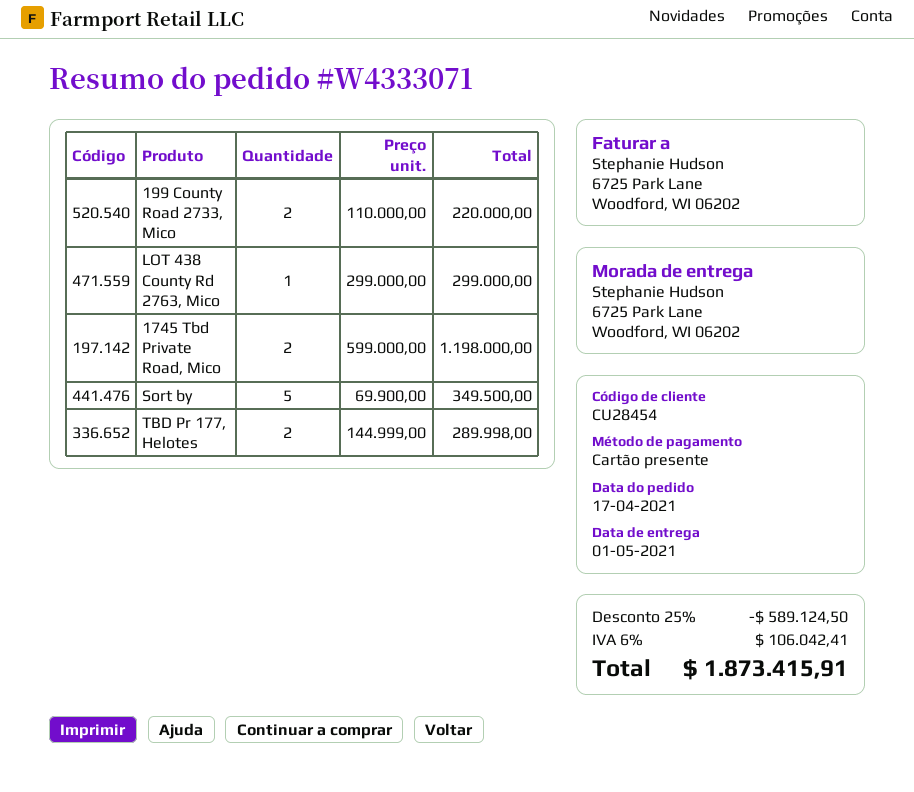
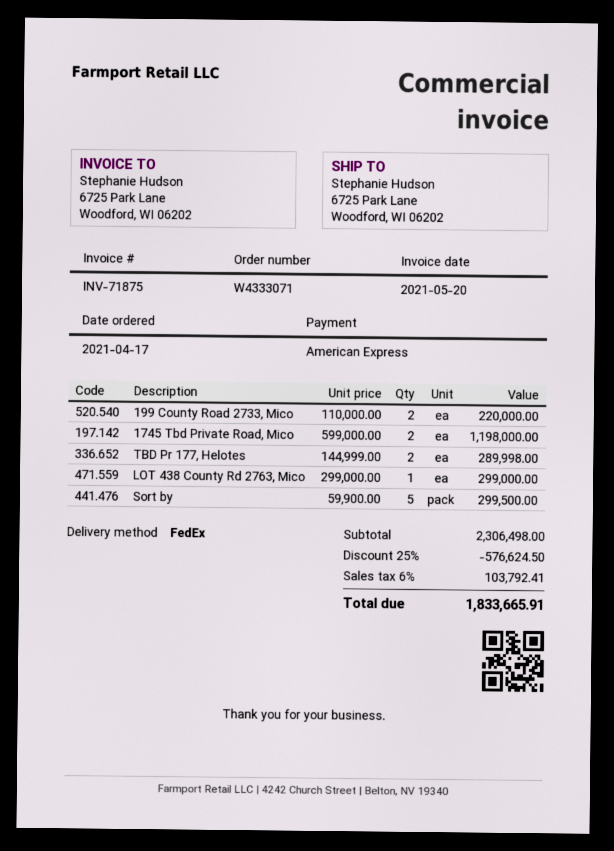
payment method: gift card -> American Express
Sort by: 5 x 69900.00 = 349500.00 -> 5 x 59900.00 = 299500.00
discount: 25% = 589124.50 -> 25% = 576624.50
tax: 6% = 106042.41 -> 6% = 103792.41
total: 1873415.91 -> 1833665.91

